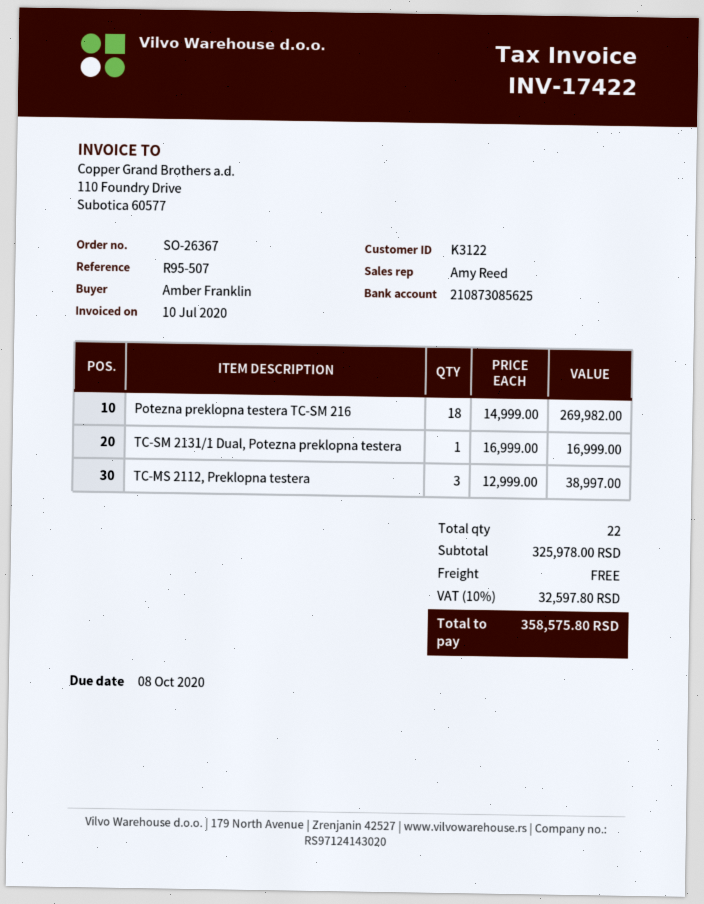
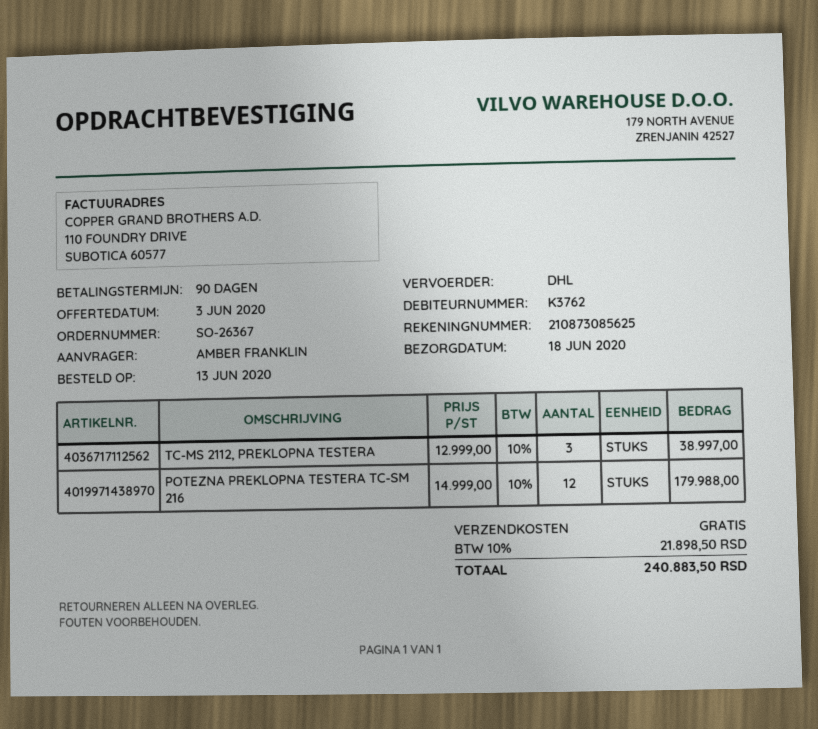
customer number: K3122 -> K3762
Potezna preklopna testera TC-SM 216: 18 x 14999.00 = 269982.00 -> 12 x 14999.00 = 179988.00
TC-SM 2131/1 Dual, Potezna preklopna testera: 1 x 16999.00 = 16999.00 -> none
tax: 10% = 32597.80 -> 10% = 21898.50
total: 358575.80 -> 240883.50

